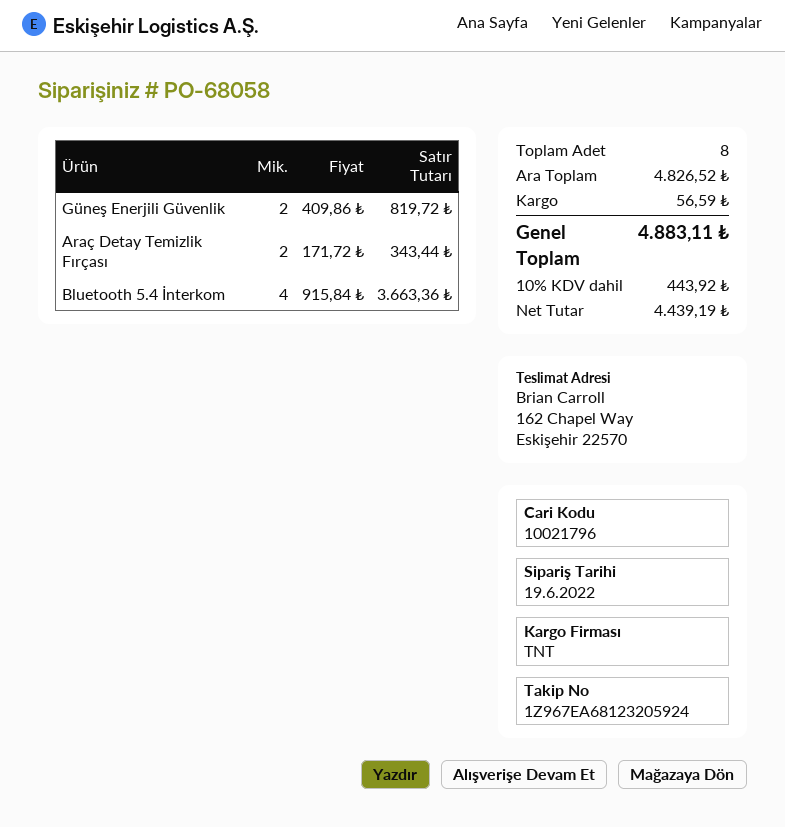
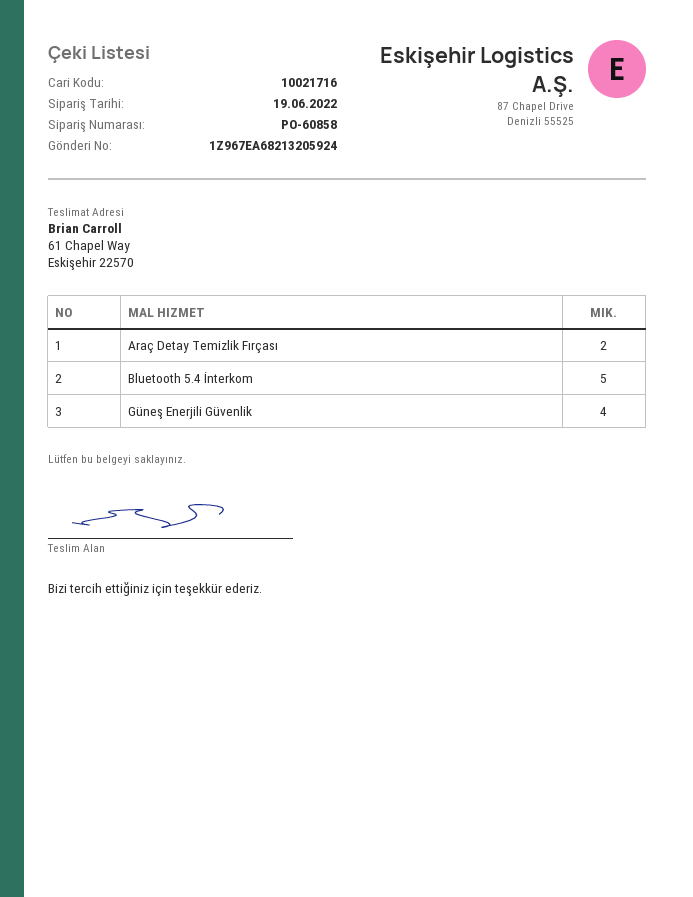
order number: PO-68058 -> PO-60858
customer number: 10021796 -> 10021716
tracking number: 1Z967EA68123205924 -> 1Z967EA68213205924
ship to: 162 Chapel Way, Eskişehir 22570 -> 61 Chapel Way, Eskişehir 22570
Güneş Enerjili Güvenlik: 2 -> 4
Bluetooth 5.4 İnterkom: 4 -> 5

